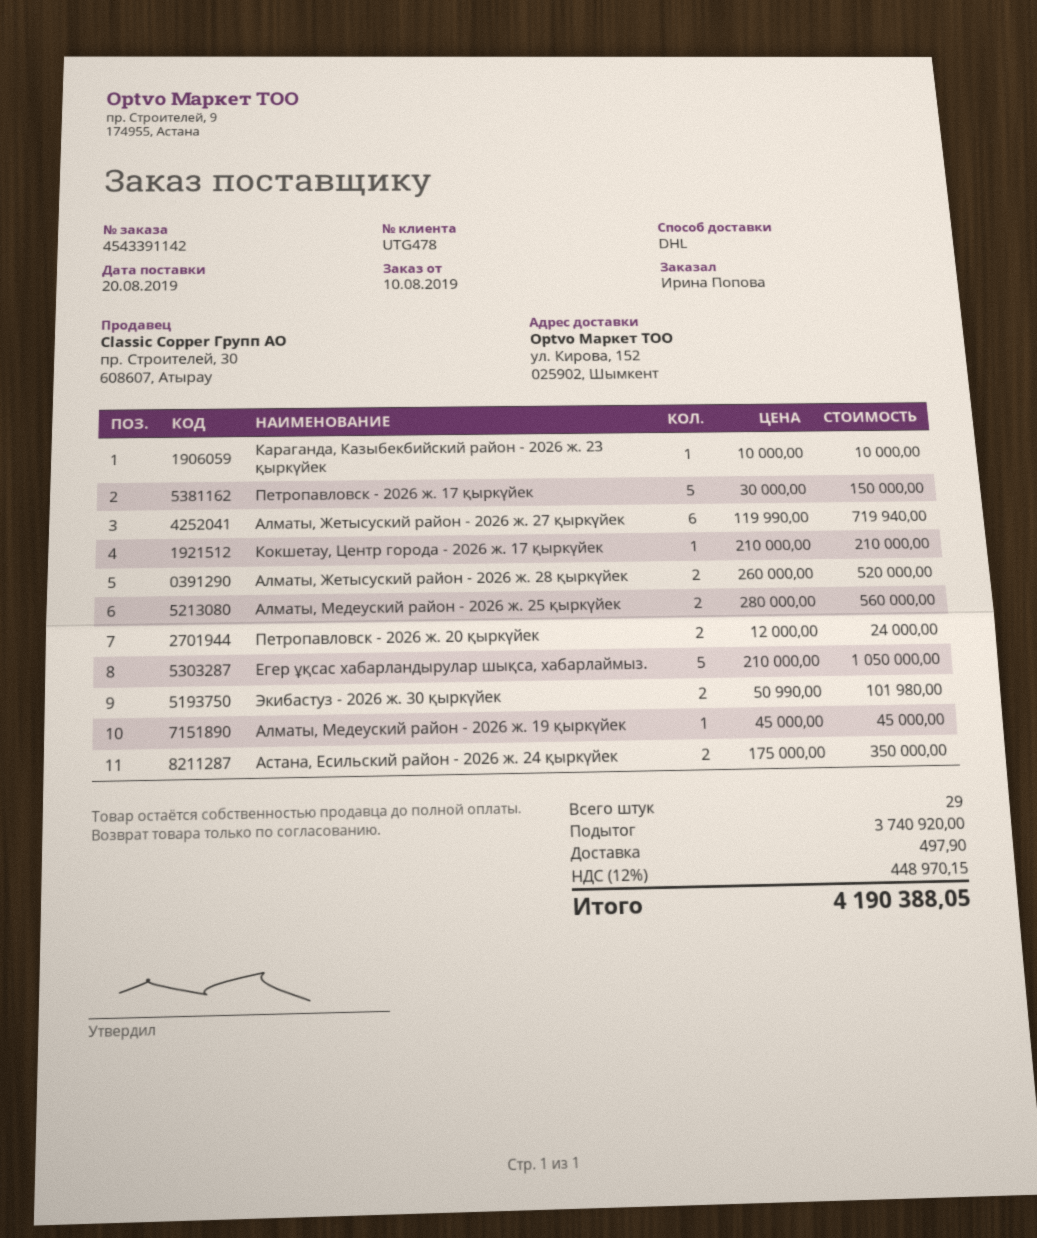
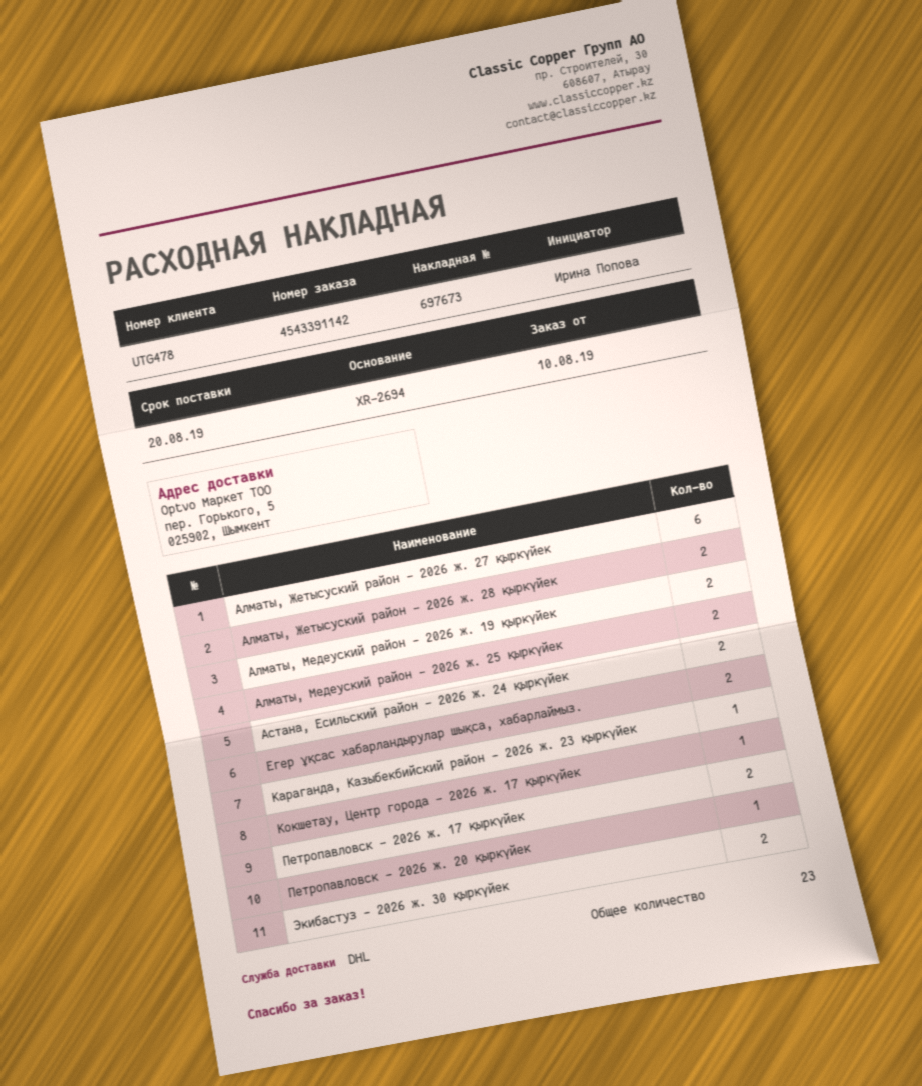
ship to: ул. Кирова, 152, 025902, Шымкент -> пер. Горького, 5, 025902, Шымкент
Петропавловск - 2026 ж. 17 қыркүйек: 5 -> 2
Петропавловск - 2026 ж. 20 қыркүйек: 2 -> 1
Егер ұқсас хабарландырулар шықса, хабарлаймыз.: 5 -> 2
Алматы, Медеуский район - 2026 ж. 19 қыркүйек: 1 -> 2
total quantity: 29 -> 23

